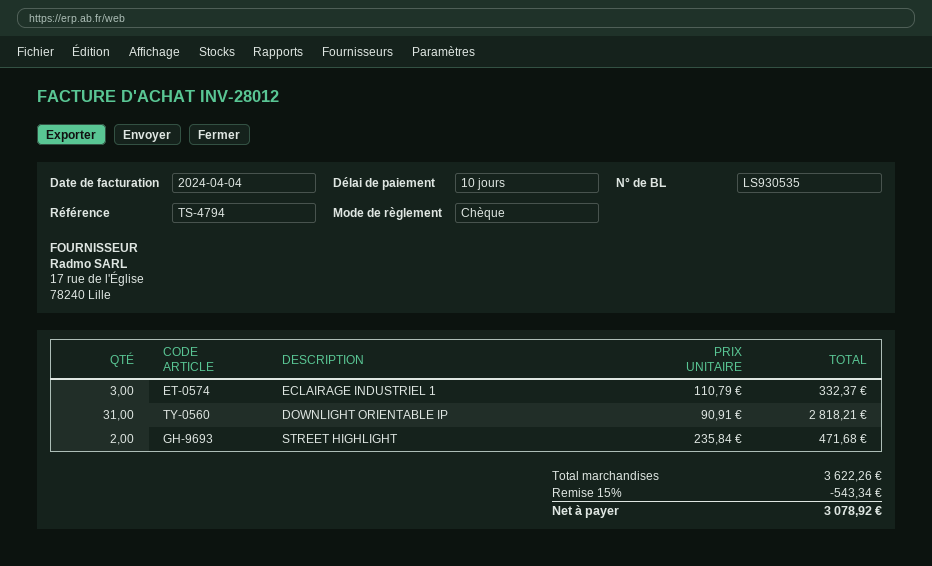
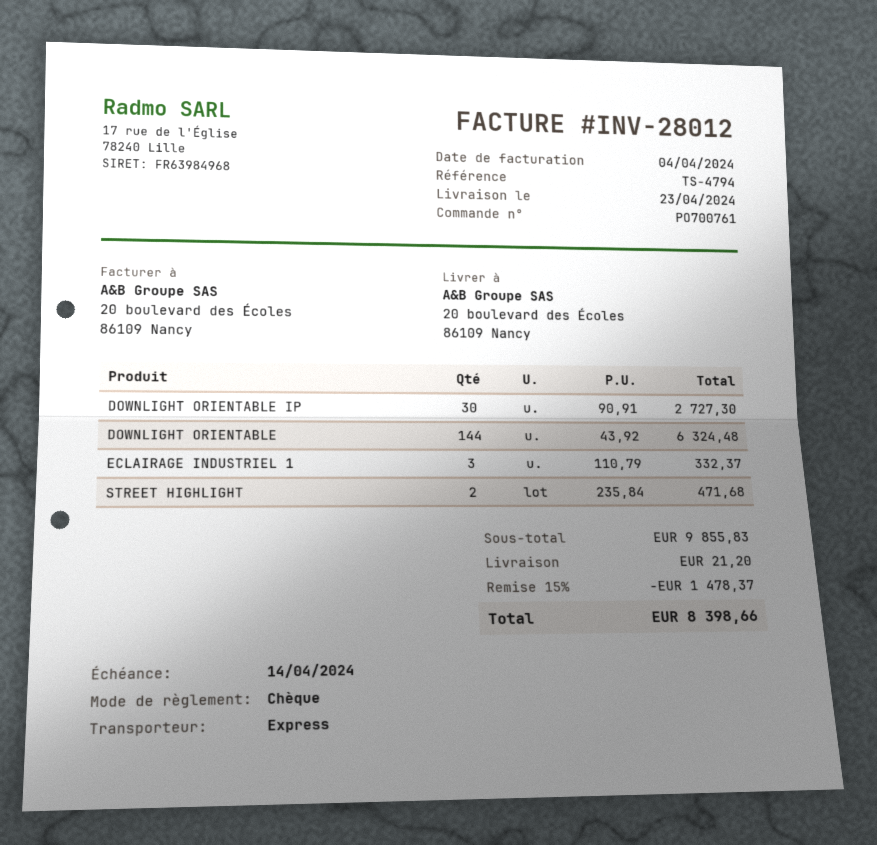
DOWNLIGHT ORIENTABLE IP: 31 x 90.91 = 2818.21 -> 30 x 90.91 = 2727.30
DOWNLIGHT ORIENTABLE: none -> 144 x 43.92 = 6324.48
subtotal: 3622.26 -> 9855.83
discount: 15% = 543.34 -> 15% = 1478.37
shipping: none -> 21.20
total: 3078.92 -> 8398.66

